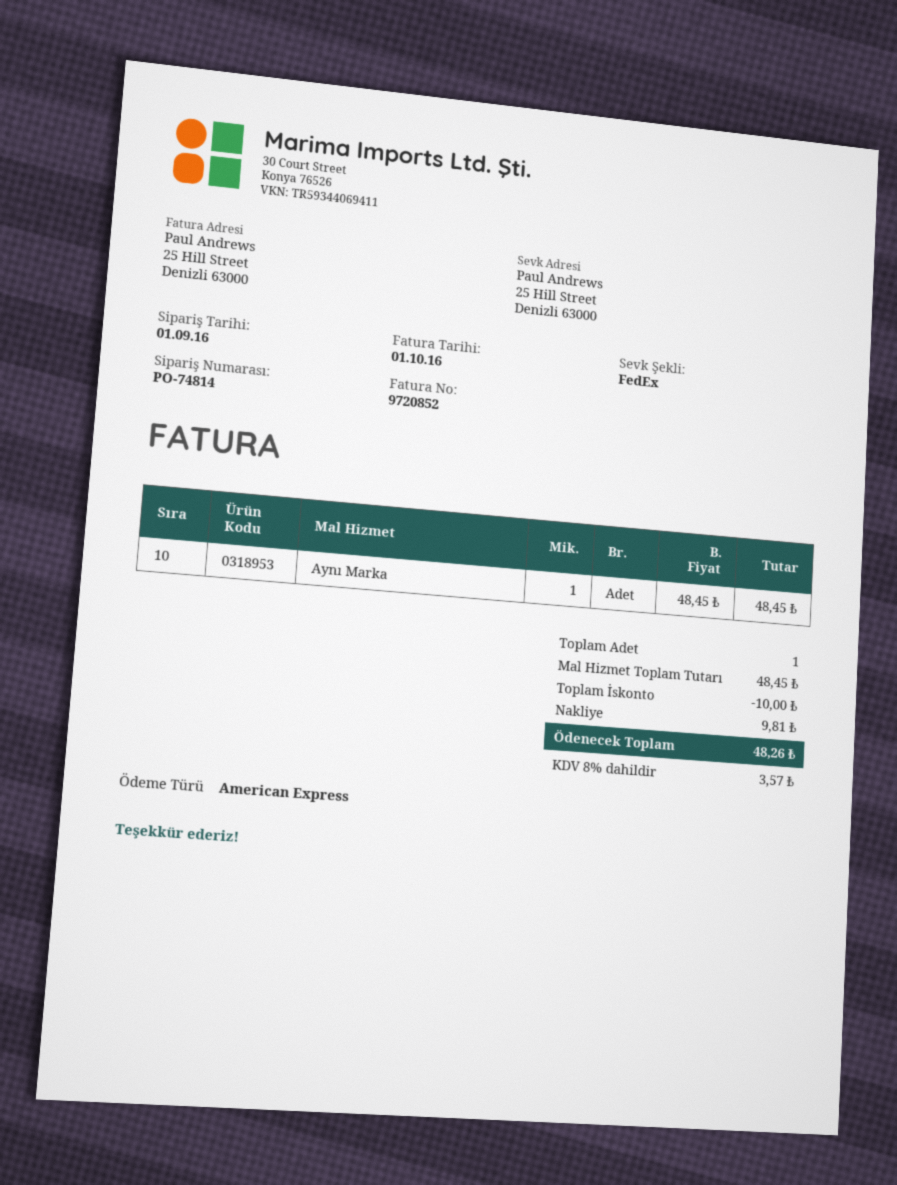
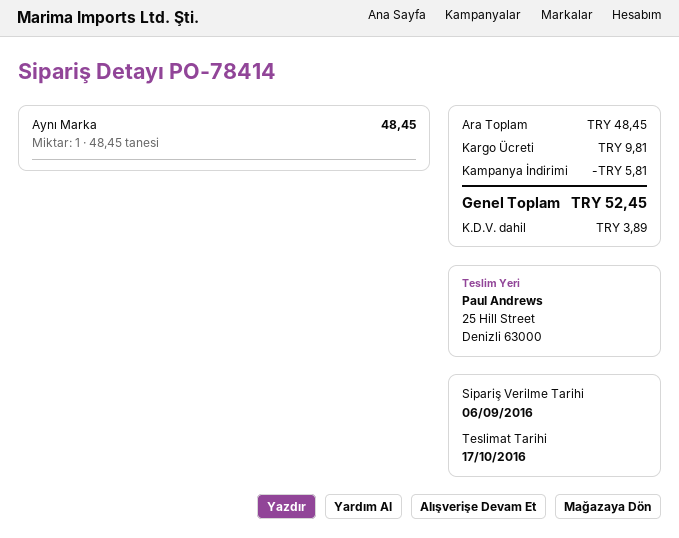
order number: PO-74814 -> PO-78414
order date: 2016-09-01 -> 2016-09-06
discount: 10.00 -> 5.81
tax: 3.57 -> 3.89
total: 48.26 -> 52.45

